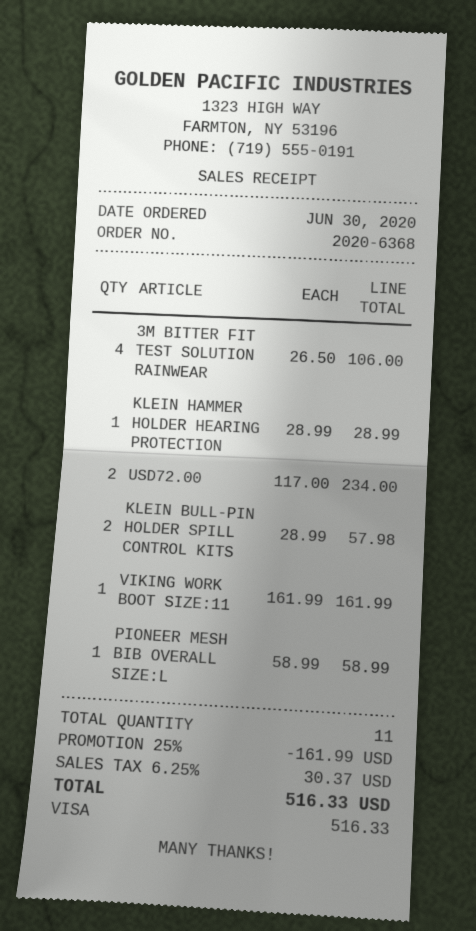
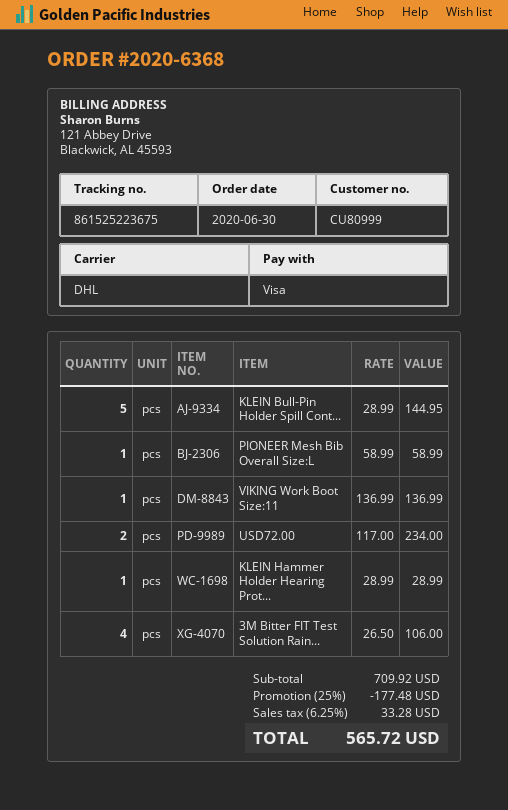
KLEIN BULL-PIN HOLDER SPILL CONTROL KITS: 2 x 28.99 = 57.98 -> 5 x 28.99 = 144.95
VIKING WORK BOOT SIZE:11: 1 x 161.99 = 161.99 -> 1 x 136.99 = 136.99
discount: 25% = 161.99 -> 25% = 177.48
tax: 6.25% = 30.37 -> 6.25% = 33.28
total: 516.33 -> 565.72

